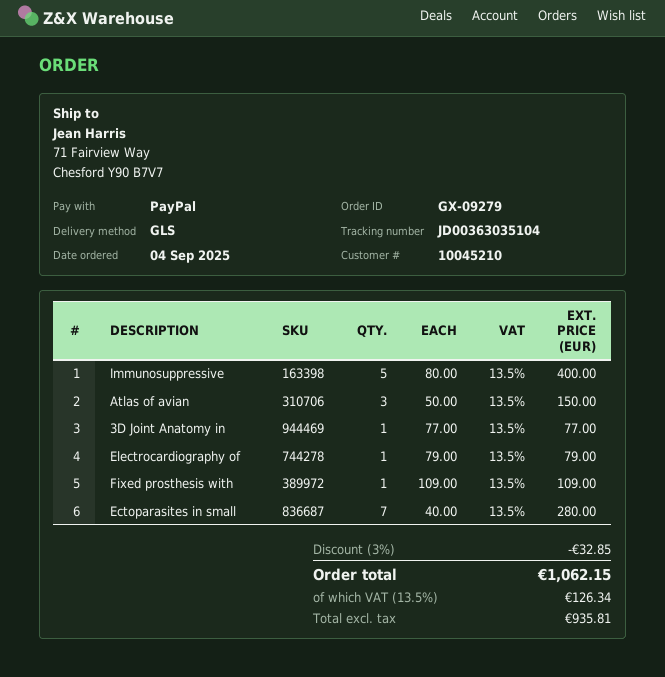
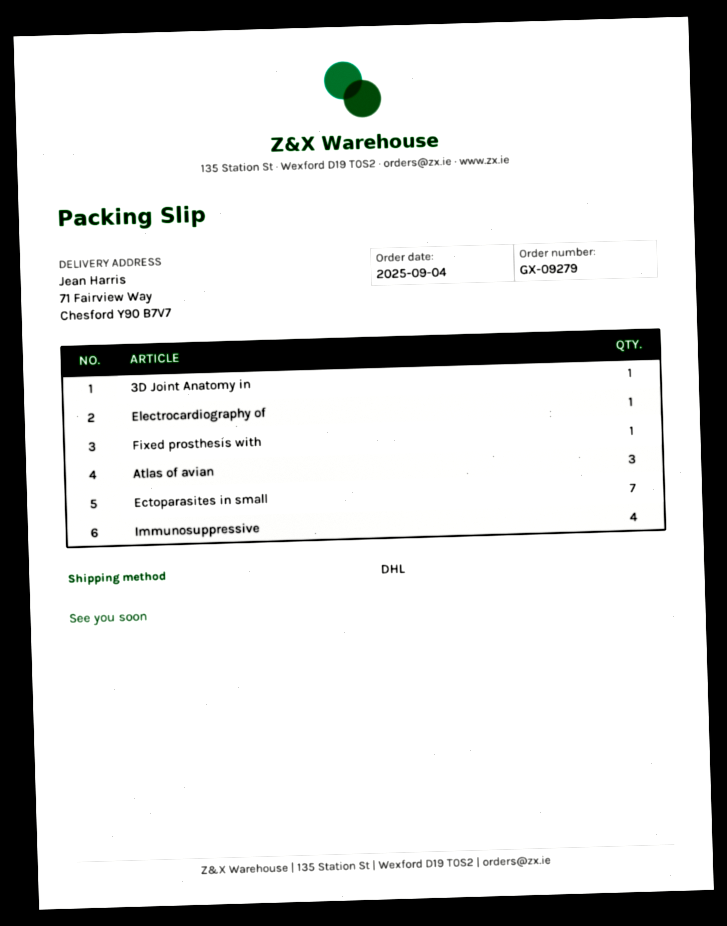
shipping method: GLS -> DHL
Immunosuppressive: 5 -> 4

